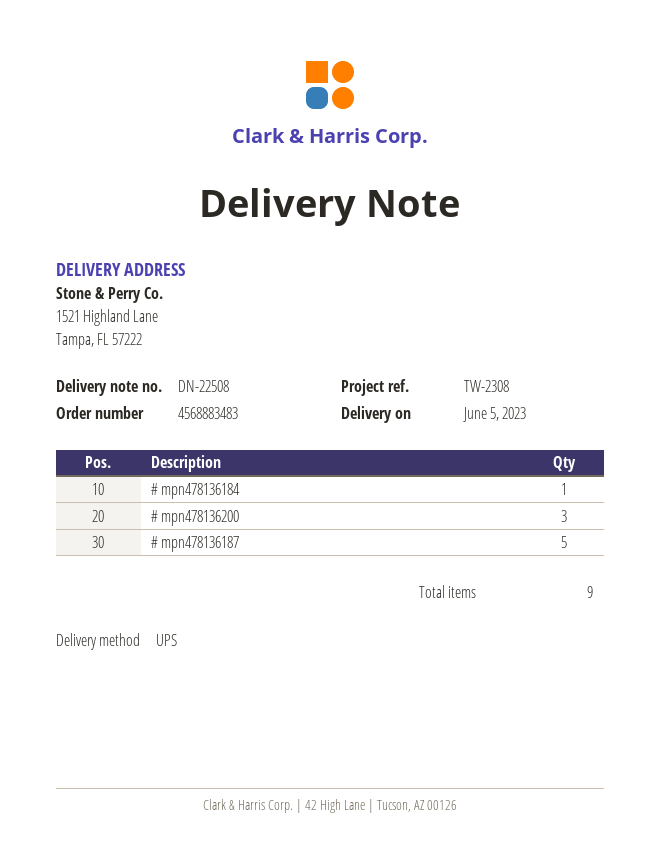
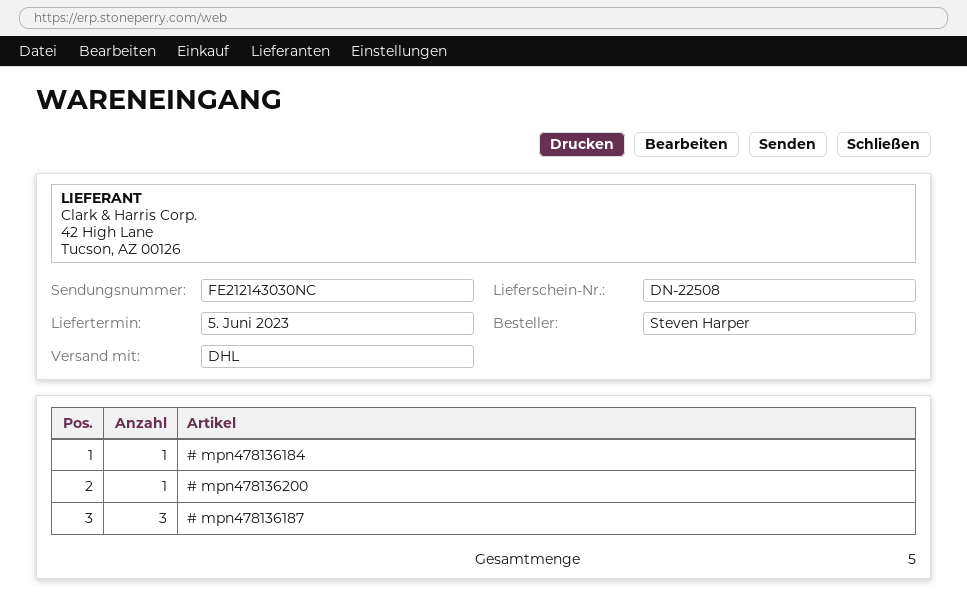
shipping method: UPS -> DHL
# mpn478136200: 3 -> 1
# mpn478136187: 5 -> 3
total quantity: 9 -> 5

